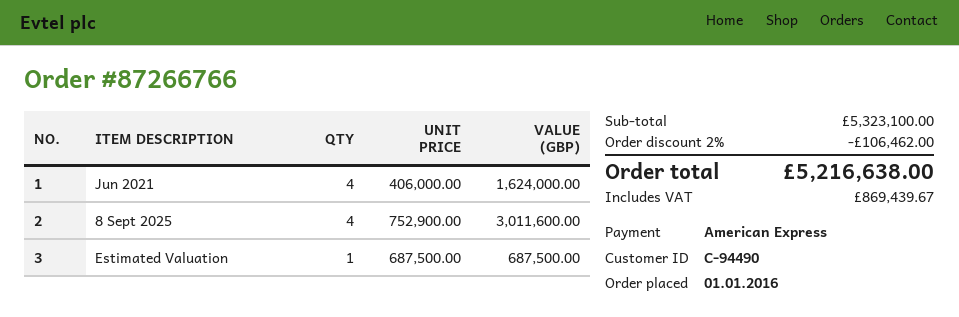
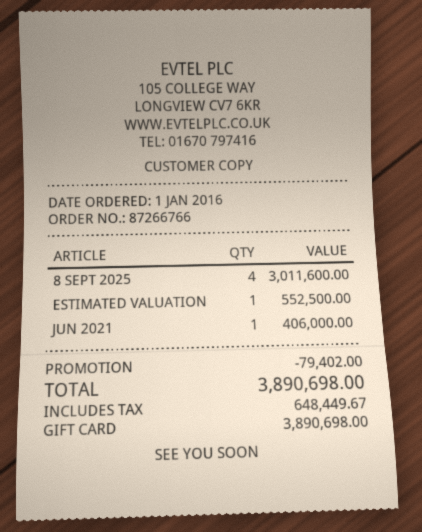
payment method: American Express -> gift card
Jun 2021: 4 for 1624000.00 -> 1 for 406000.00
Estimated Valuation: 1 for 687500.00 -> 1 for 552500.00
discount: 106462.00 -> 79402.00
tax: 869439.67 -> 648449.67
total: 5216638.00 -> 3890698.00

